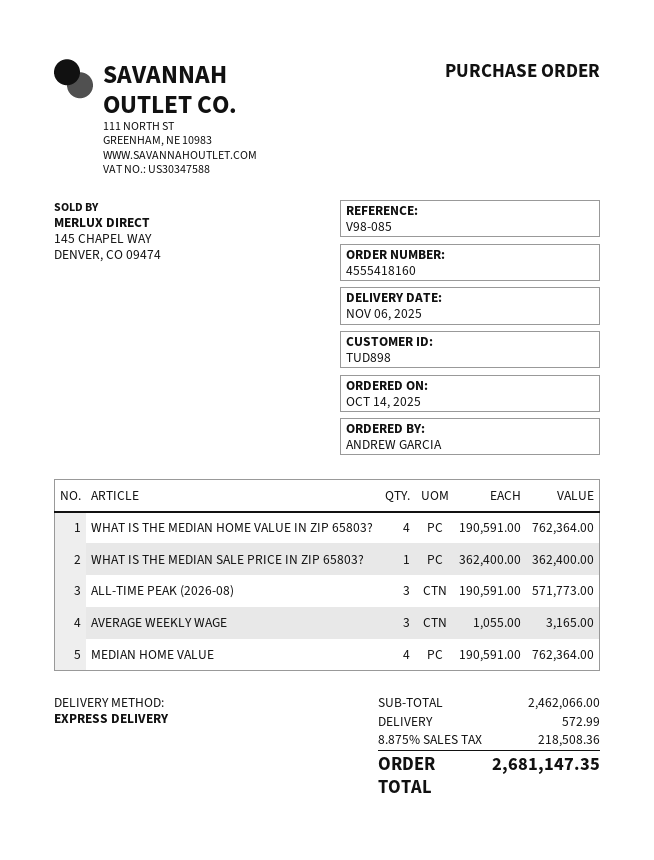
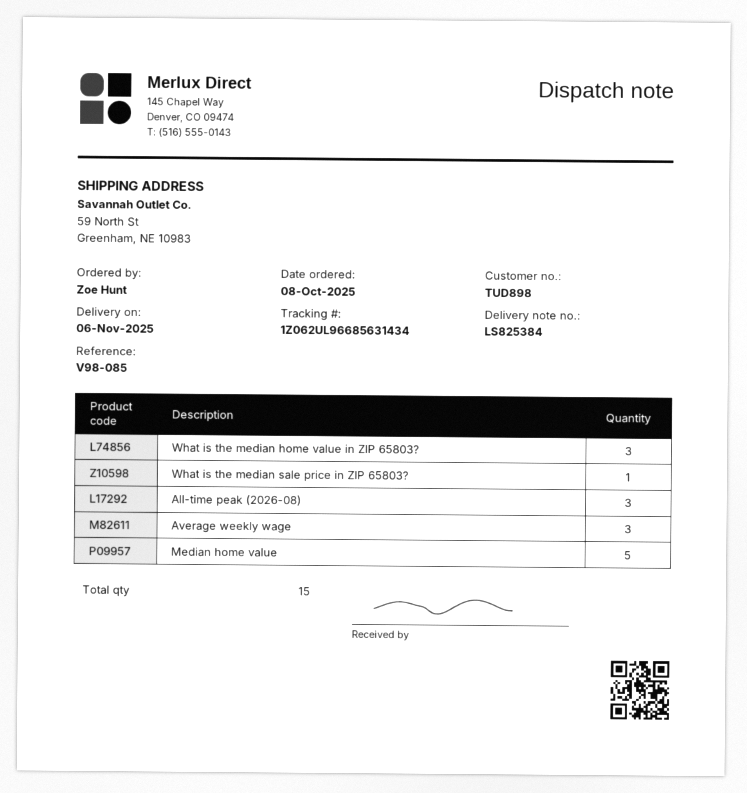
order date: 2025-10-14 -> 2025-10-08
ordered by: ANDREW GARCIA -> Zoe Hunt
WHAT IS THE MEDIAN HOME VALUE IN ZIP 65803?: 4 -> 3
MEDIAN HOME VALUE: 4 -> 5

